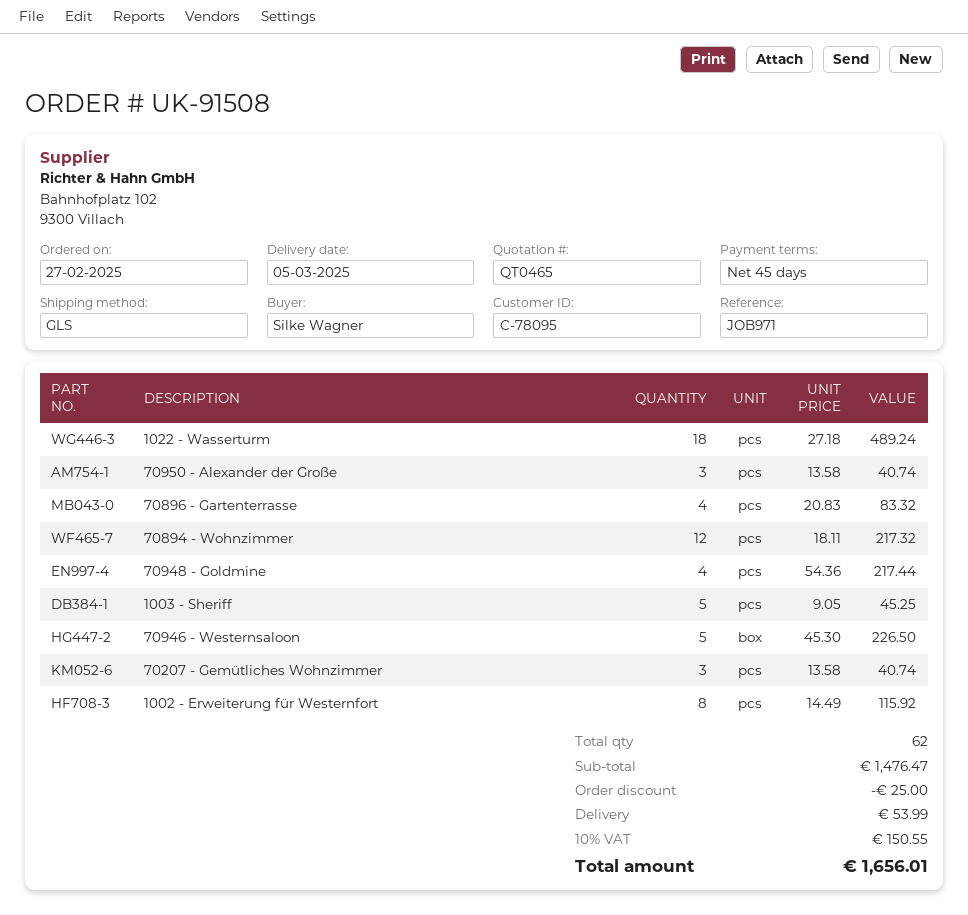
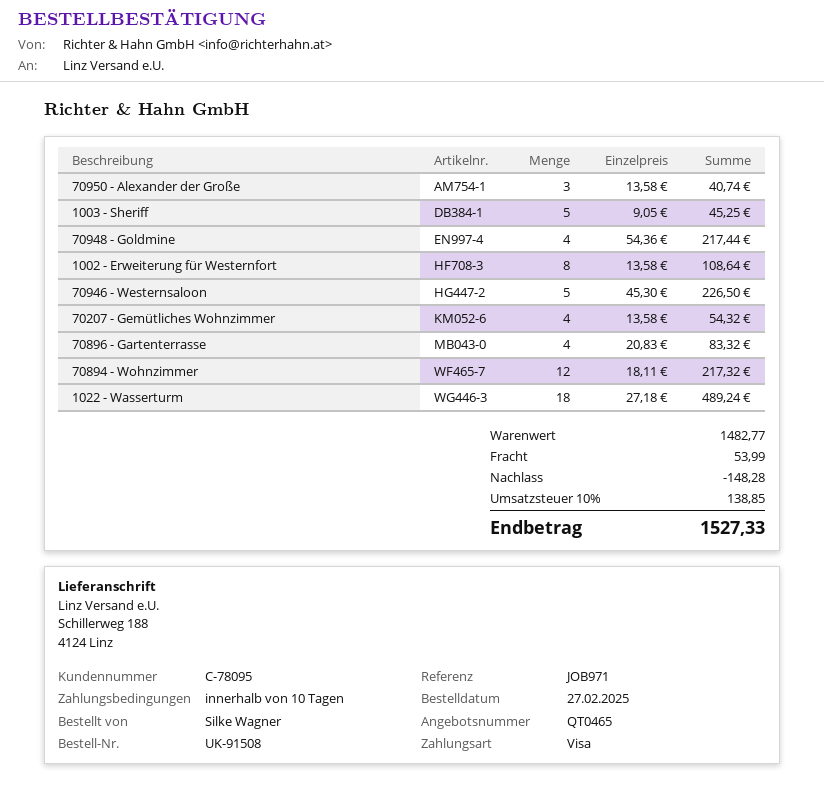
payment terms: 45 days -> 10 days
70207 - Gemütliches Wohnzimmer: 3 x 13.58 = 40.74 -> 4 x 13.58 = 54.32
1002 - Erweiterung für Westernfort: 8 x 14.49 = 115.92 -> 8 x 13.58 = 108.64
subtotal: 1476.47 -> 1482.77
discount: 25.00 -> 148.28
tax: 10% = 150.55 -> 10% = 138.85
total: 1656.01 -> 1527.33

